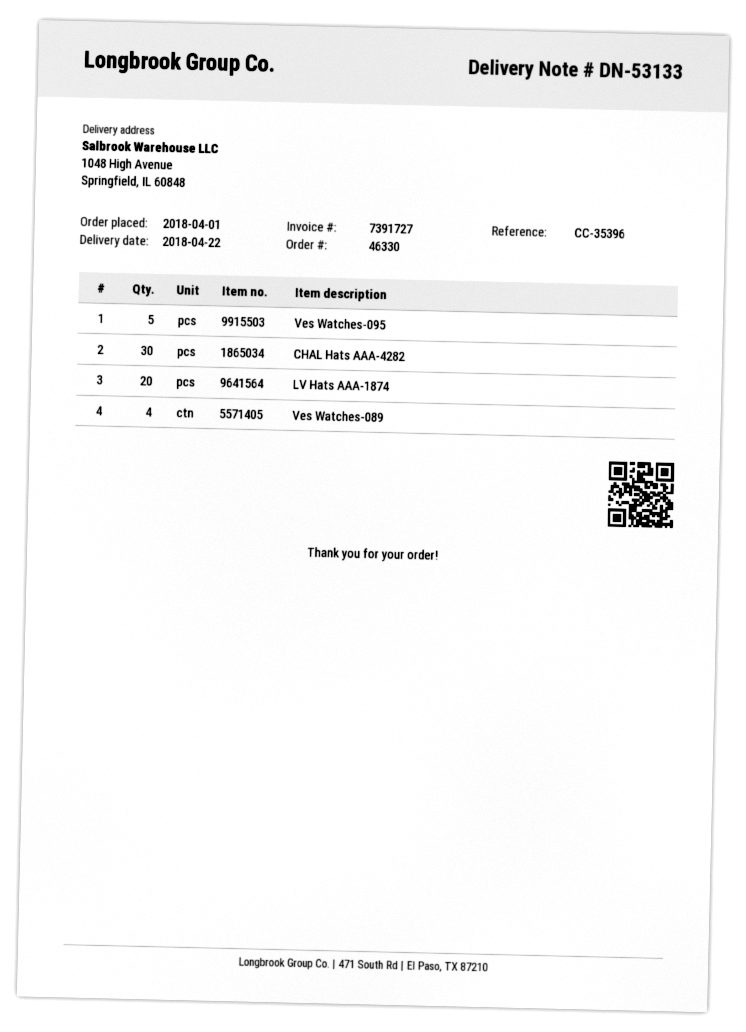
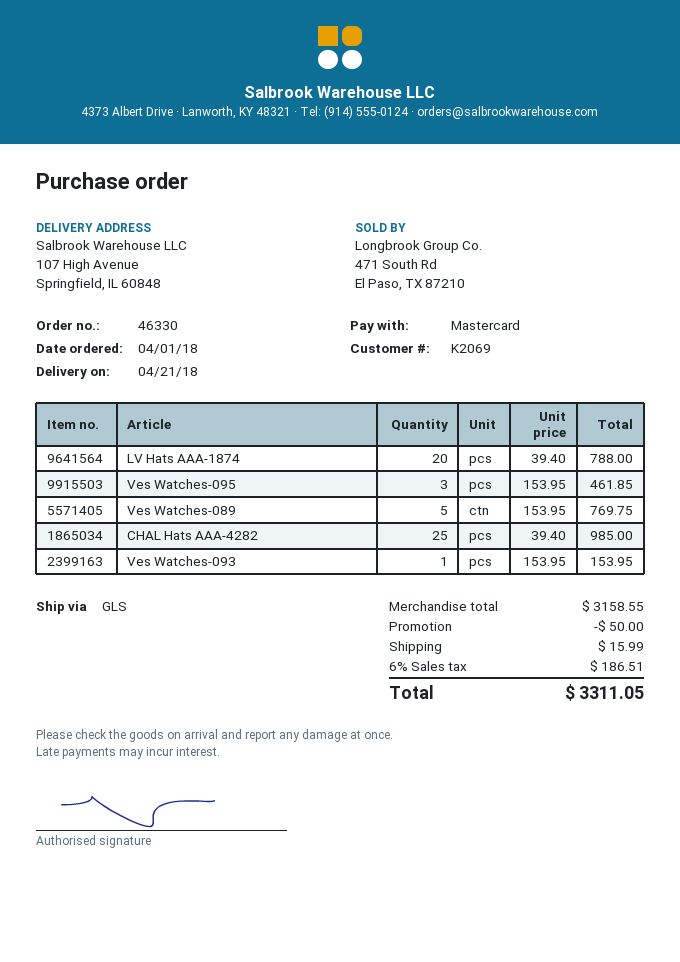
delivery date: 2018-04-22 -> 2018-04-21
ship to: 1048 High Avenue, Springfield, IL 60848 -> 107 High Avenue, Springfield, IL 60848
Ves Watches-095: 5 -> 3
CHAL Hats AAA-4282: 30 -> 25
Ves Watches-089: 4 -> 5
Ves Watches-093: none -> 1

